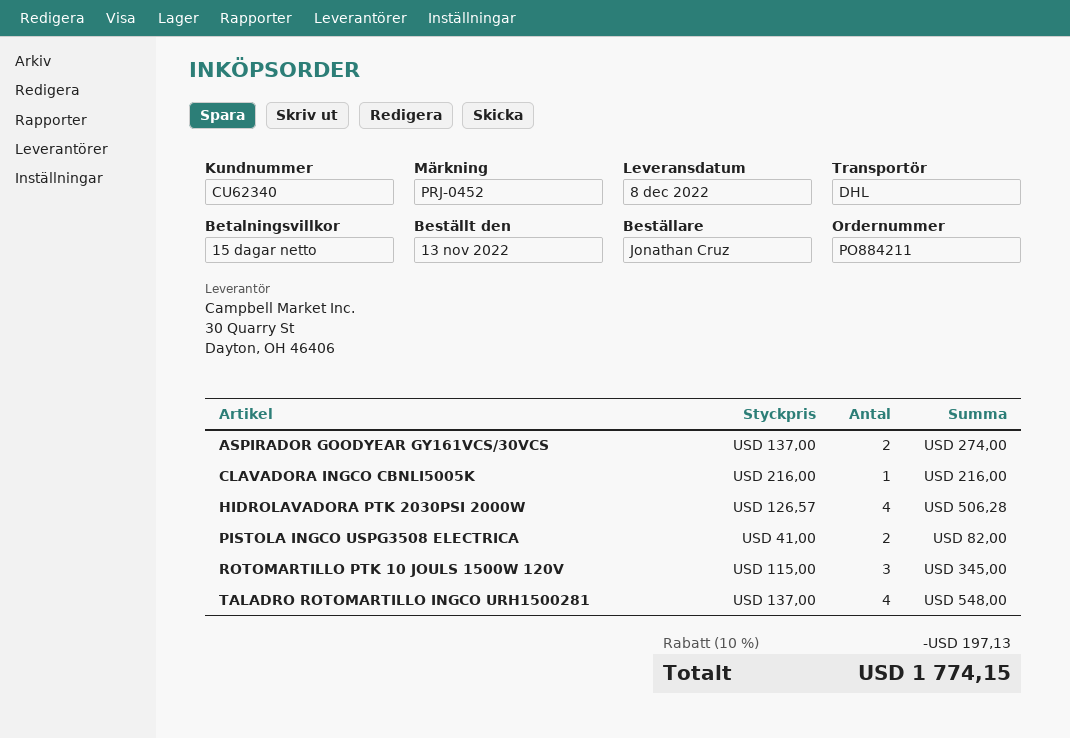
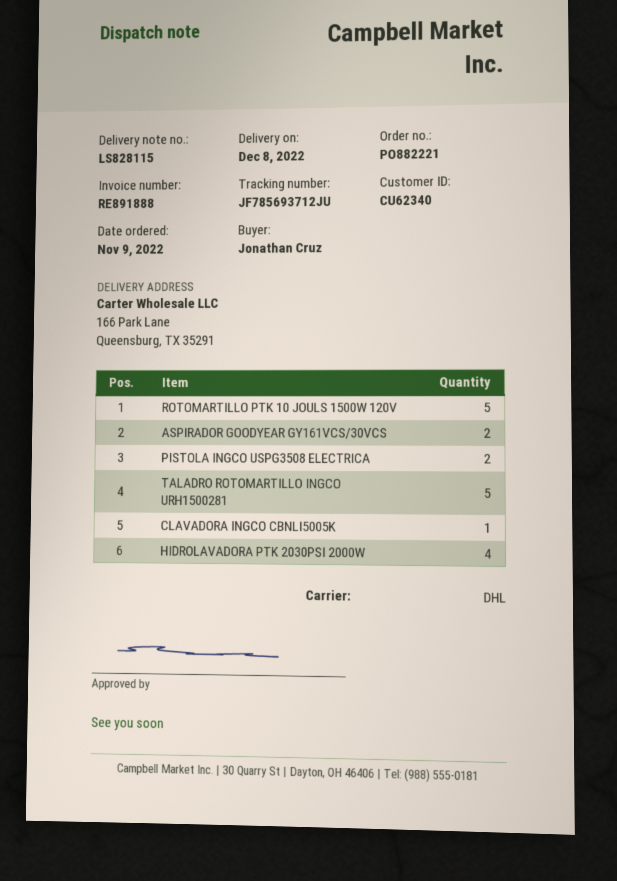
order number: PO884211 -> PO882221
order date: 2022-11-13 -> 2022-11-09
ROTOMARTILLO PTK 10 JOULS 1500W 120V: 3 -> 5
TALADRO ROTOMARTILLO INGCO URH1500281: 4 -> 5

